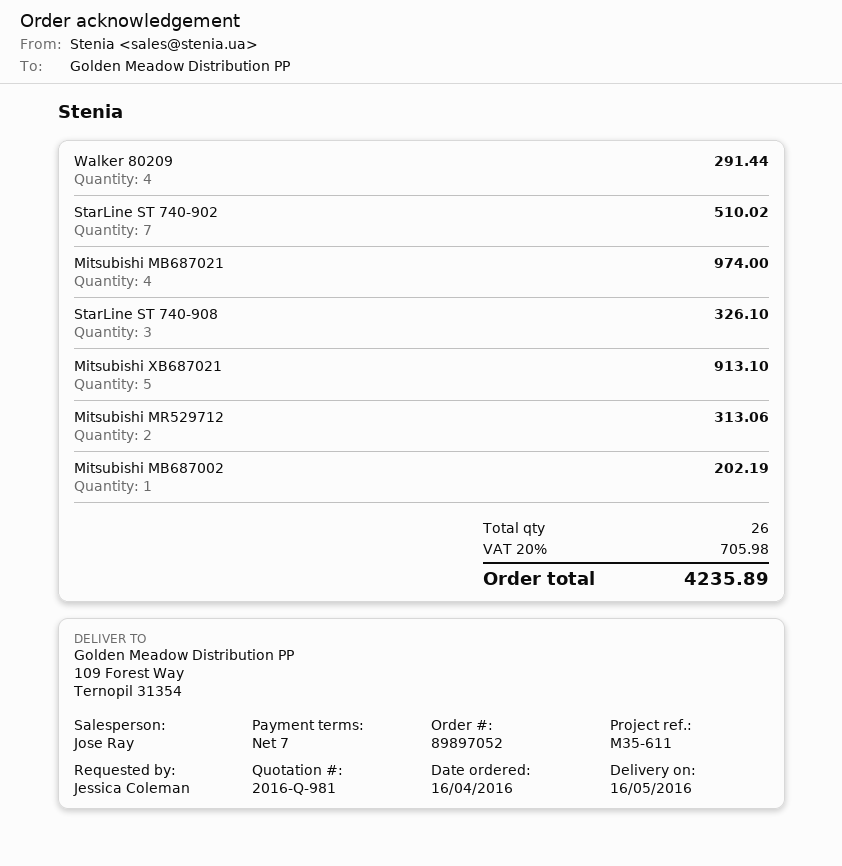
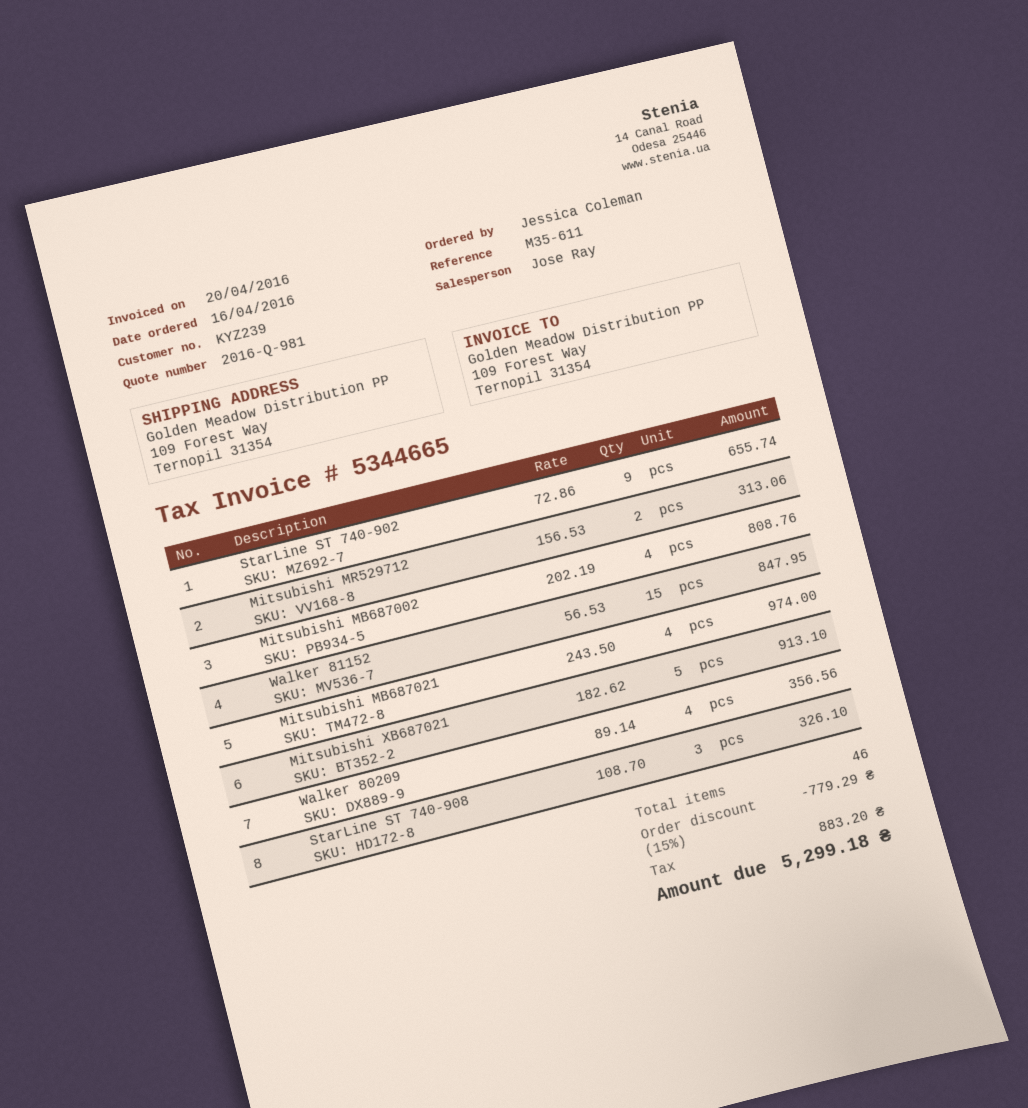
Walker 80209: 4 for 291.44 -> 4 for 356.56
StarLine ST 740-902: 7 for 510.02 -> 9 for 655.74
Mitsubishi MB687002: 1 for 202.19 -> 4 for 808.76
Walker 81152: none -> 15 for 847.95
total quantity: 26 -> 46
discount: none -> 15% = 779.29
tax: 705.98 -> 883.20
total: 4235.89 -> 5299.18

